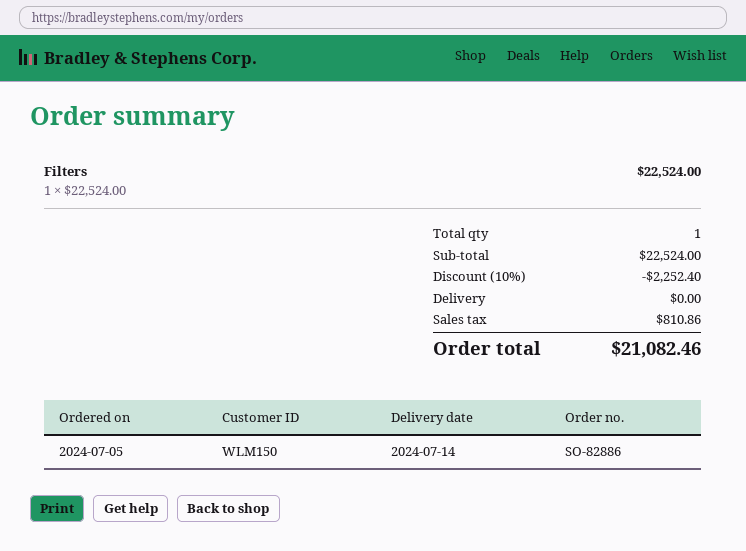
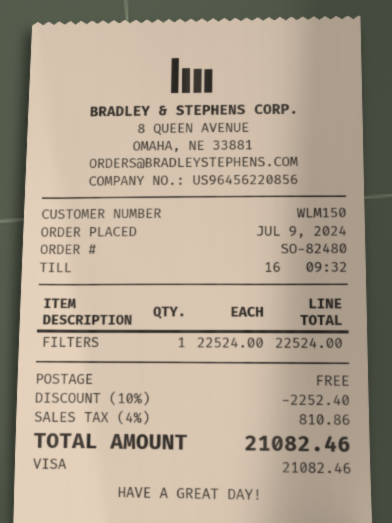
order number: SO-82886 -> SO-82480
order date: 2024-07-05 -> 2024-07-09

